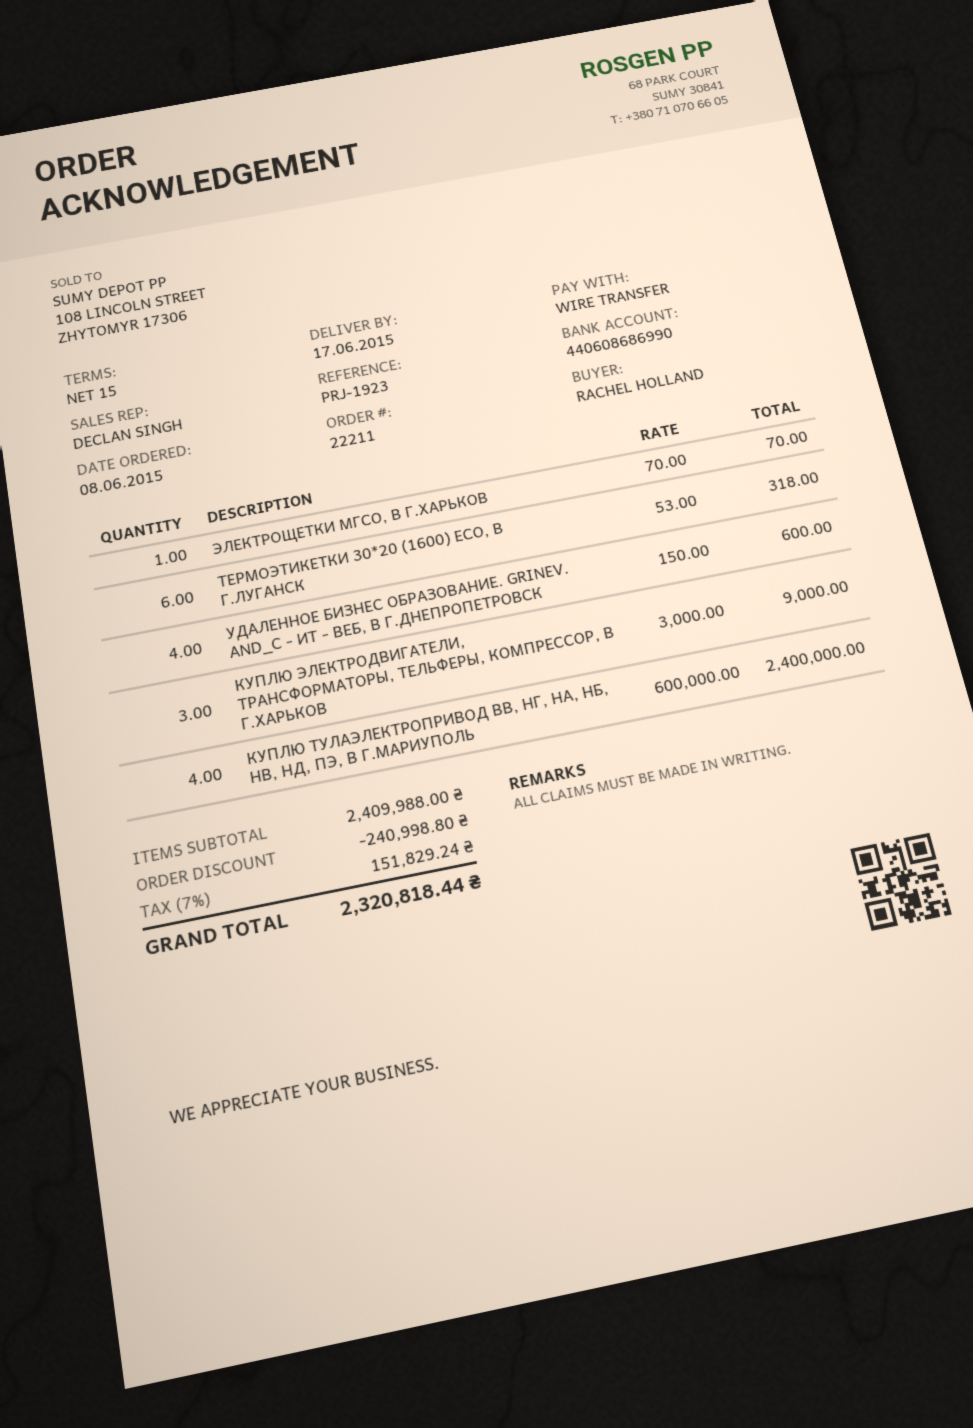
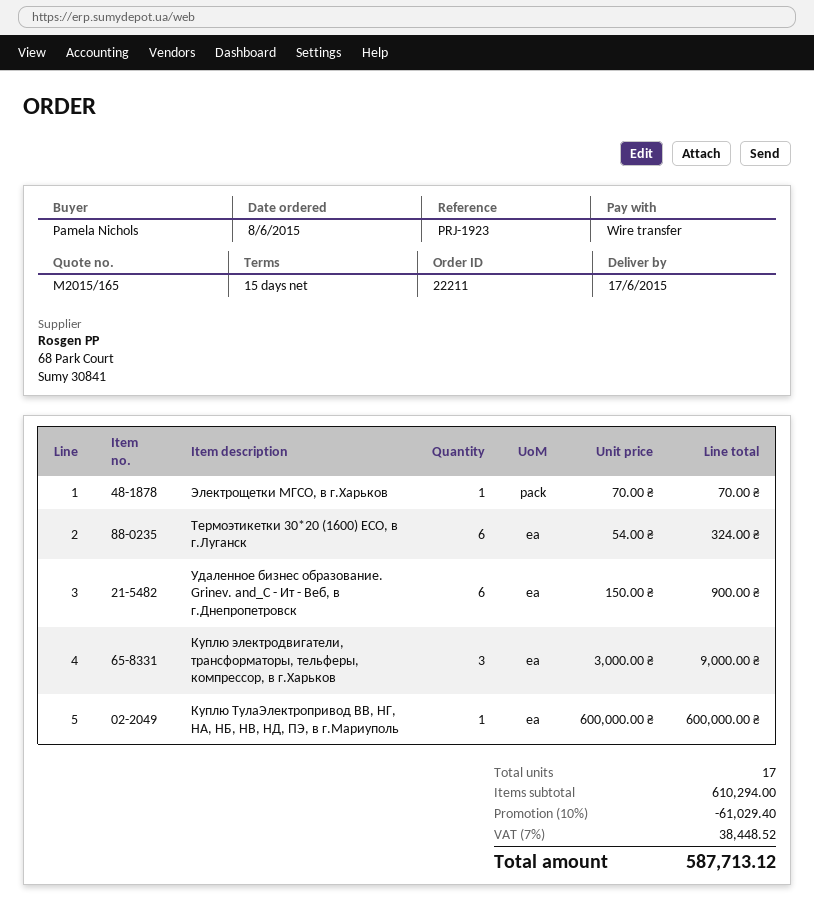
ordered by: RACHEL HOLLAND -> Pamela Nichols
ТЕРМОЭТИКЕТКИ 30*20 (1600) ECO, В Г.ЛУГАНСК: 6 x 53.00 = 318.00 -> 6 x 54.00 = 324.00
УДАЛЕННОЕ БИЗНЕС ОБРАЗОВАНИЕ. GRINEV. AND_C - ИТ - ВЕБ, В Г.ДНЕПРОПЕТРОВСК: 4 x 150.00 = 600.00 -> 6 x 150.00 = 900.00
КУПЛЮ ТУЛАЭЛЕКТРОПРИВОД ВВ, НГ, НА, НБ, НВ, НД, ПЭ, В Г.МАРИУПОЛЬ: 4 x 600000.00 = 2400000.00 -> 1 x 600000.00 = 600000.00
subtotal: 2409988.00 -> 610294.00
discount: 240998.80 -> 61029.40
tax: 7% = 151829.24 -> 7% = 38448.52
total: 2320818.44 -> 587713.12

